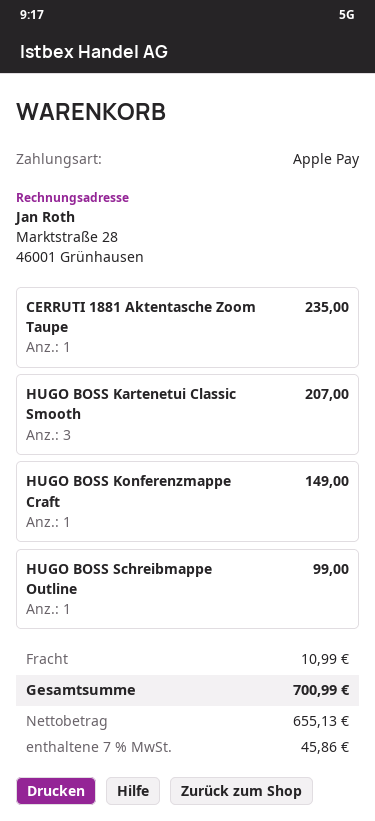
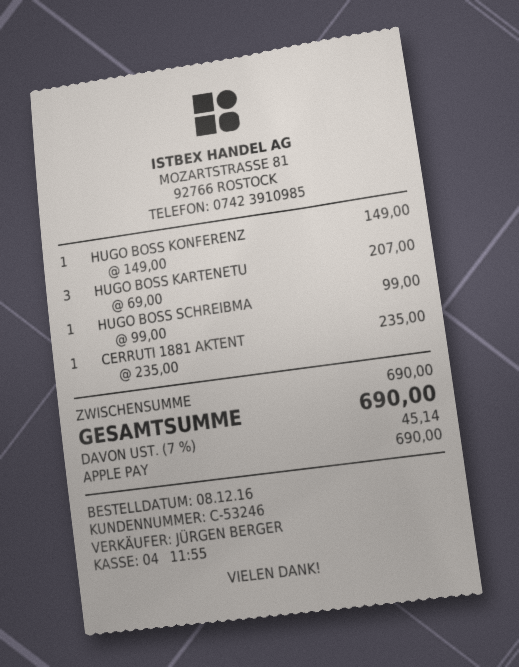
shipping: 10.99 -> none
tax: 7% = 45.86 -> 7% = 45.14
total: 700.99 -> 690.00

